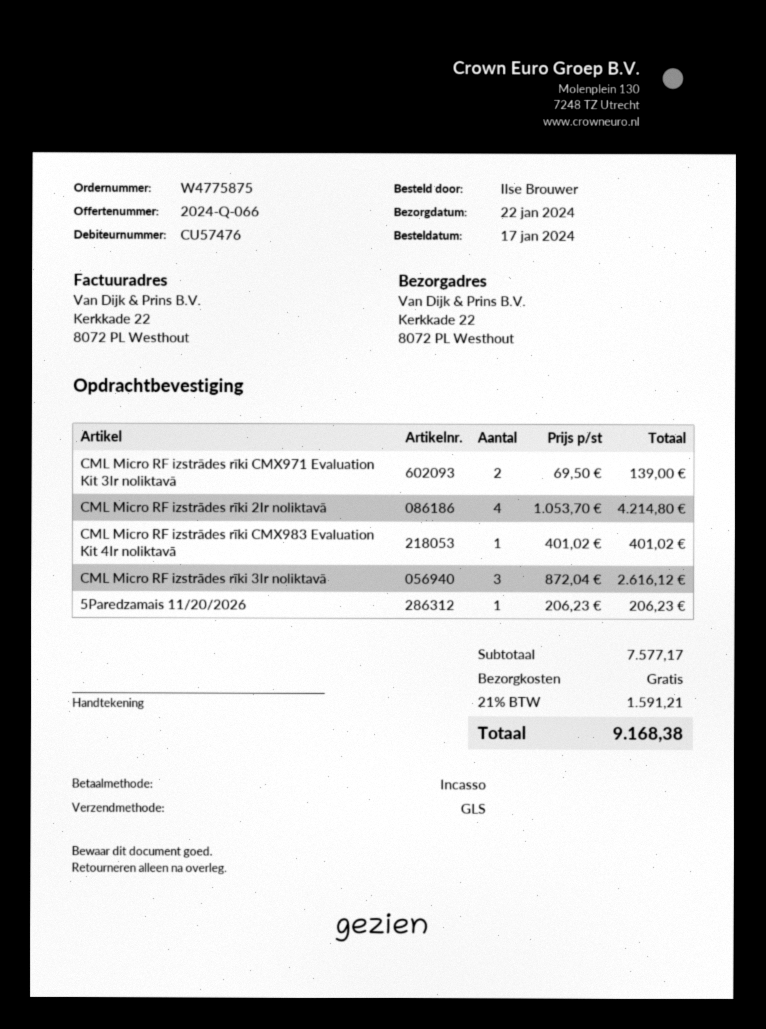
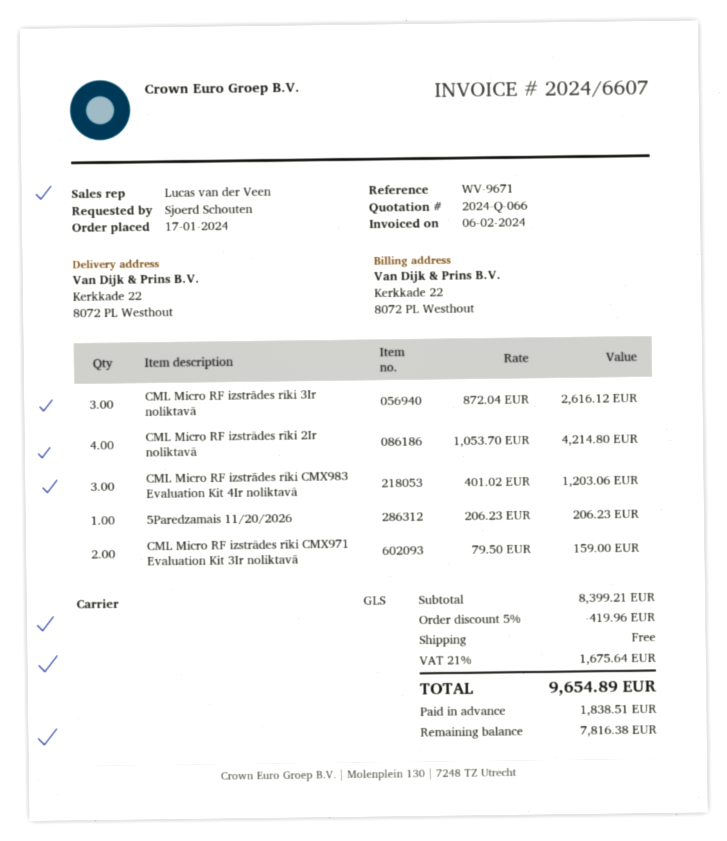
ordered by: Ilse Brouwer -> Sjoerd Schouten
CML Micro RF izstrādes rīki CMX971 Evaluation Kit 3Ir noliktavā: 2 x 69.50 = 139.00 -> 2 x 79.50 = 159.00
CML Micro RF izstrādes rīki CMX983 Evaluation Kit 4Ir noliktavā: 1 x 401.02 = 401.02 -> 3 x 401.02 = 1203.06
subtotal: 7577.17 -> 8399.21
discount: none -> 5% = 419.96
tax: 21% = 1591.21 -> 21% = 1675.64
total: 9168.38 -> 9654.89

